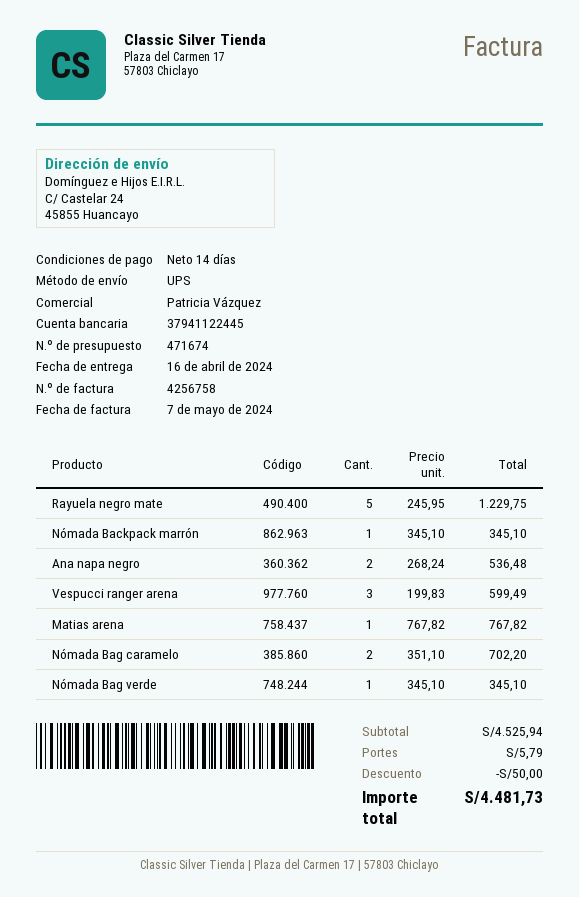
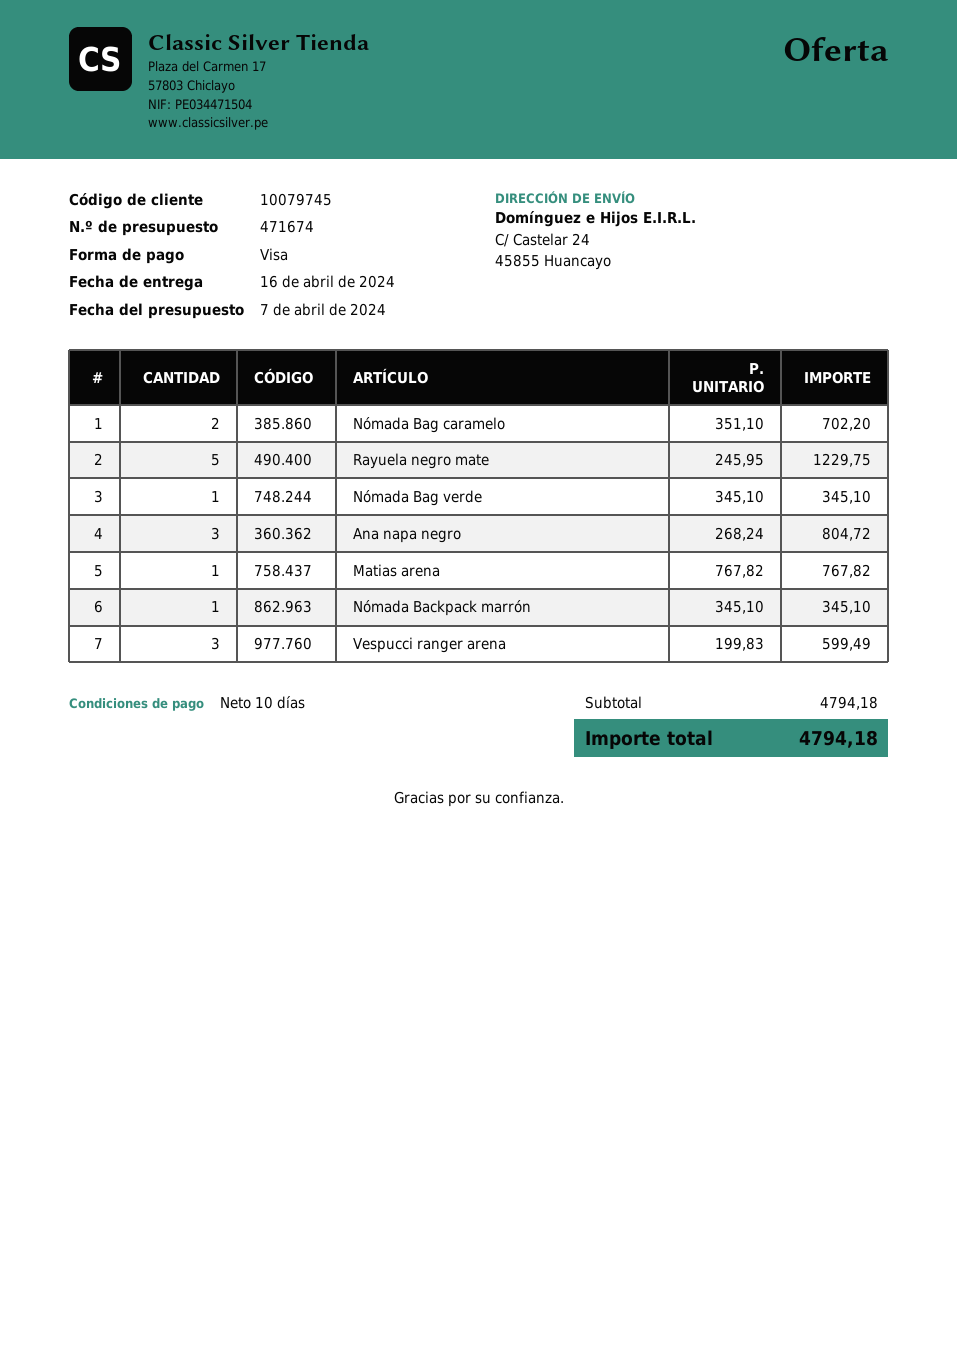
payment terms: 14 days -> 10 days
Ana napa negro: 2 x 268.24 = 536.48 -> 3 x 268.24 = 804.72
subtotal: 4525.94 -> 4794.18
discount: 50.00 -> none
shipping: 5.79 -> none
total: 4481.73 -> 4794.18

